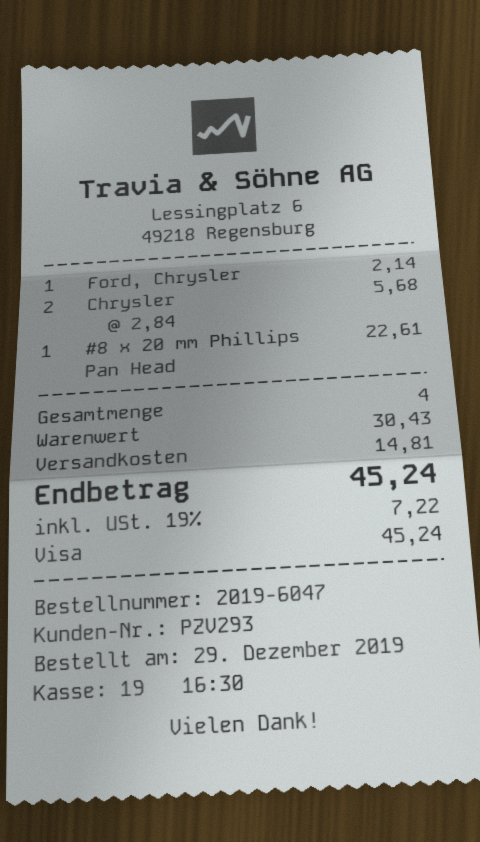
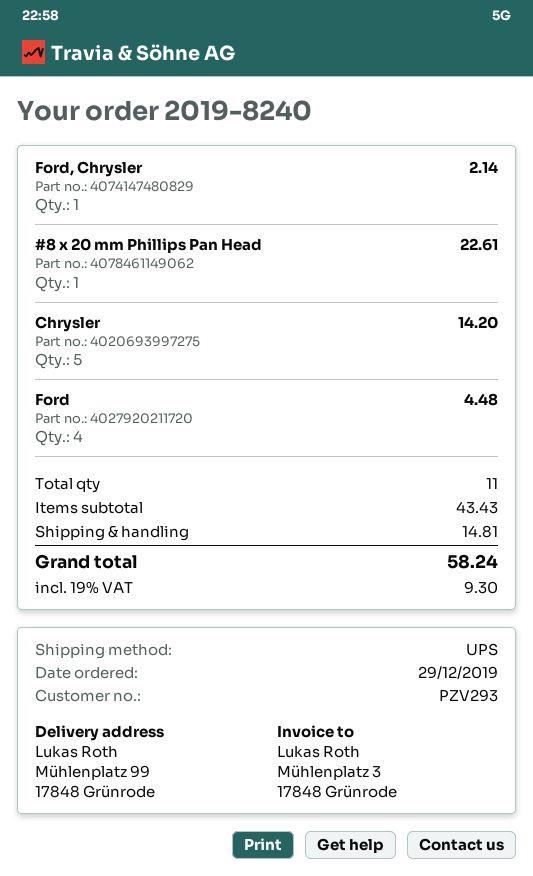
order number: 2019-6047 -> 2019-8240
Chrysler: 2 for 5.68 -> 5 for 14.20
Ford: none -> 4 for 4.48
total quantity: 4 -> 11
subtotal: 30.43 -> 43.43
tax: 19% = 7.22 -> 19% = 9.30
total: 45.24 -> 58.24

